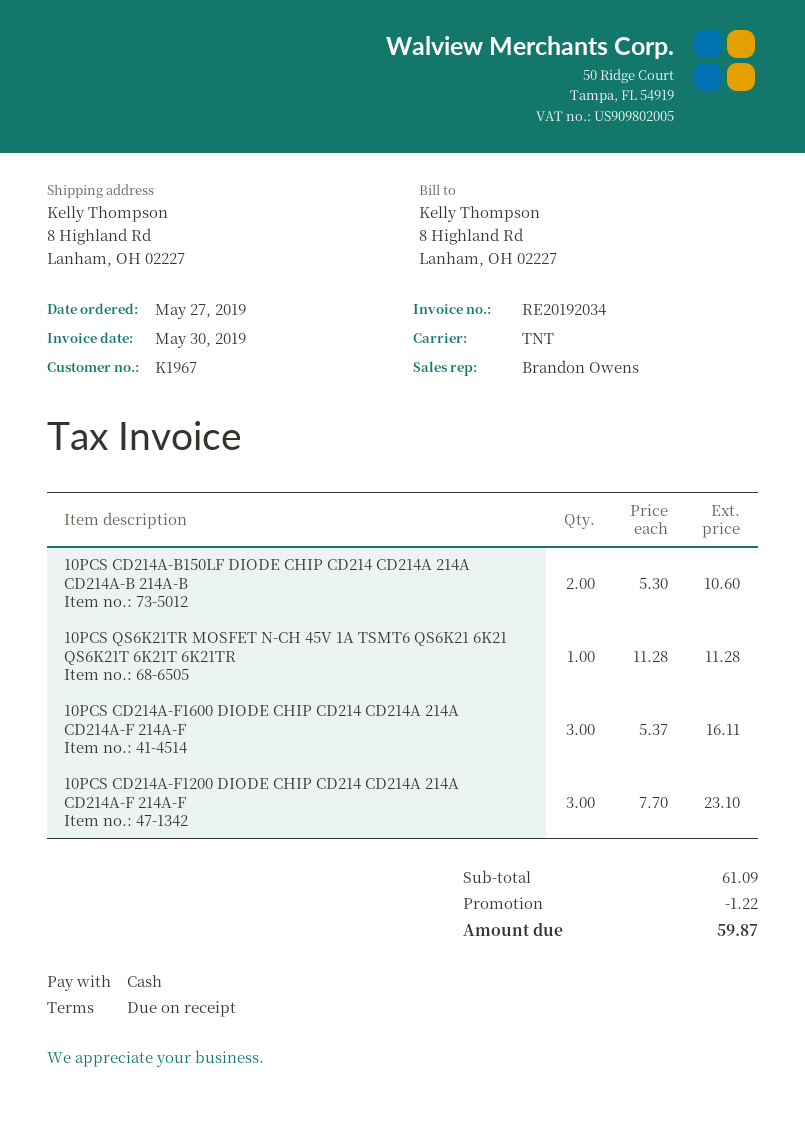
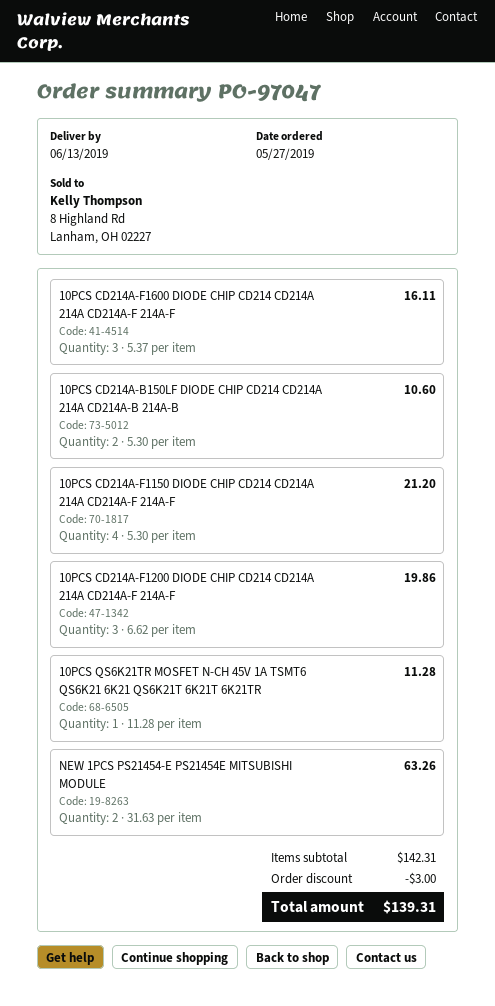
10PCS CD214A-F1200 DIODE CHIP CD214 CD214A 214A CD214A-F 214A-F: 3 x 7.70 = 23.10 -> 3 x 6.62 = 19.86
10PCS CD214A-F1150 DIODE CHIP CD214 CD214A 214A CD214A-F 214A-F: none -> 4 x 5.30 = 21.20
NEW 1PCS PS21454-E PS21454E MITSUBISHI MODULE: none -> 2 x 31.63 = 63.26
subtotal: 61.09 -> 142.31
discount: 1.22 -> 3.00
total: 59.87 -> 139.31

